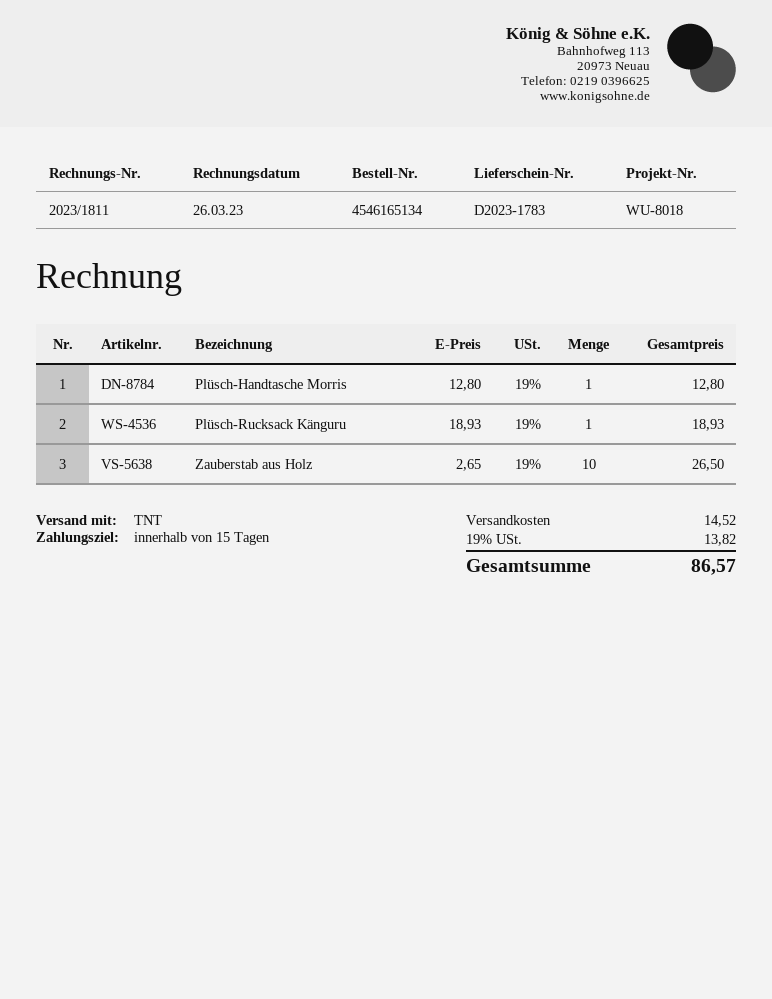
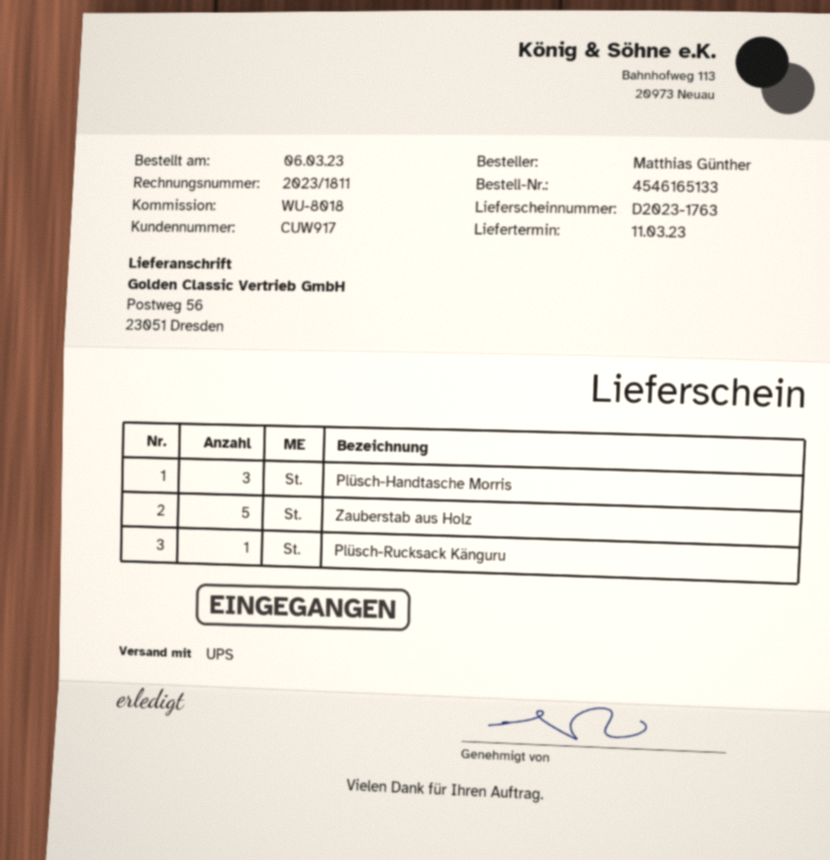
order number: 4546165134 -> 4546165133
delivery note number: D2023-1783 -> D2023-1763
shipping method: TNT -> UPS
Plüsch-Handtasche Morris: 1 -> 3
Zauberstab aus Holz: 10 -> 5

